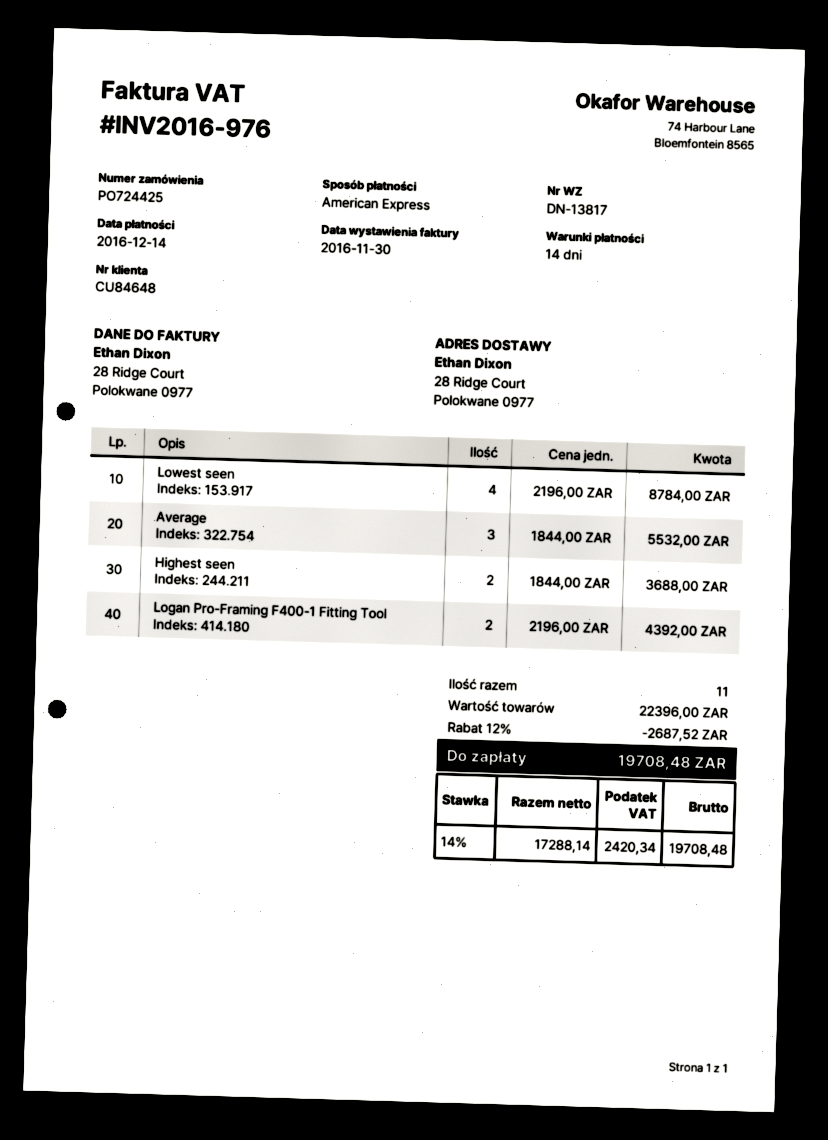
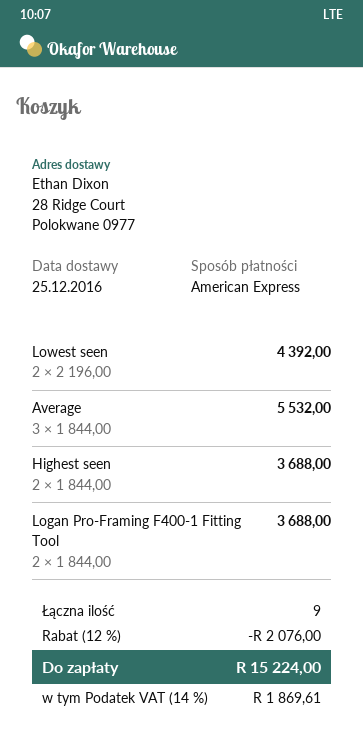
Lowest seen: 4 x 2196.00 = 8784.00 -> 2 x 2196.00 = 4392.00
Logan Pro-Framing F400-1 Fitting Tool: 2 x 2196.00 = 4392.00 -> 2 x 1844.00 = 3688.00
total quantity: 11 -> 9
discount: 12% = 2687.52 -> 12% = 2076.00
tax: 14% = 2420.34 -> 14% = 1869.61
total: 19708.48 -> 15224.00

